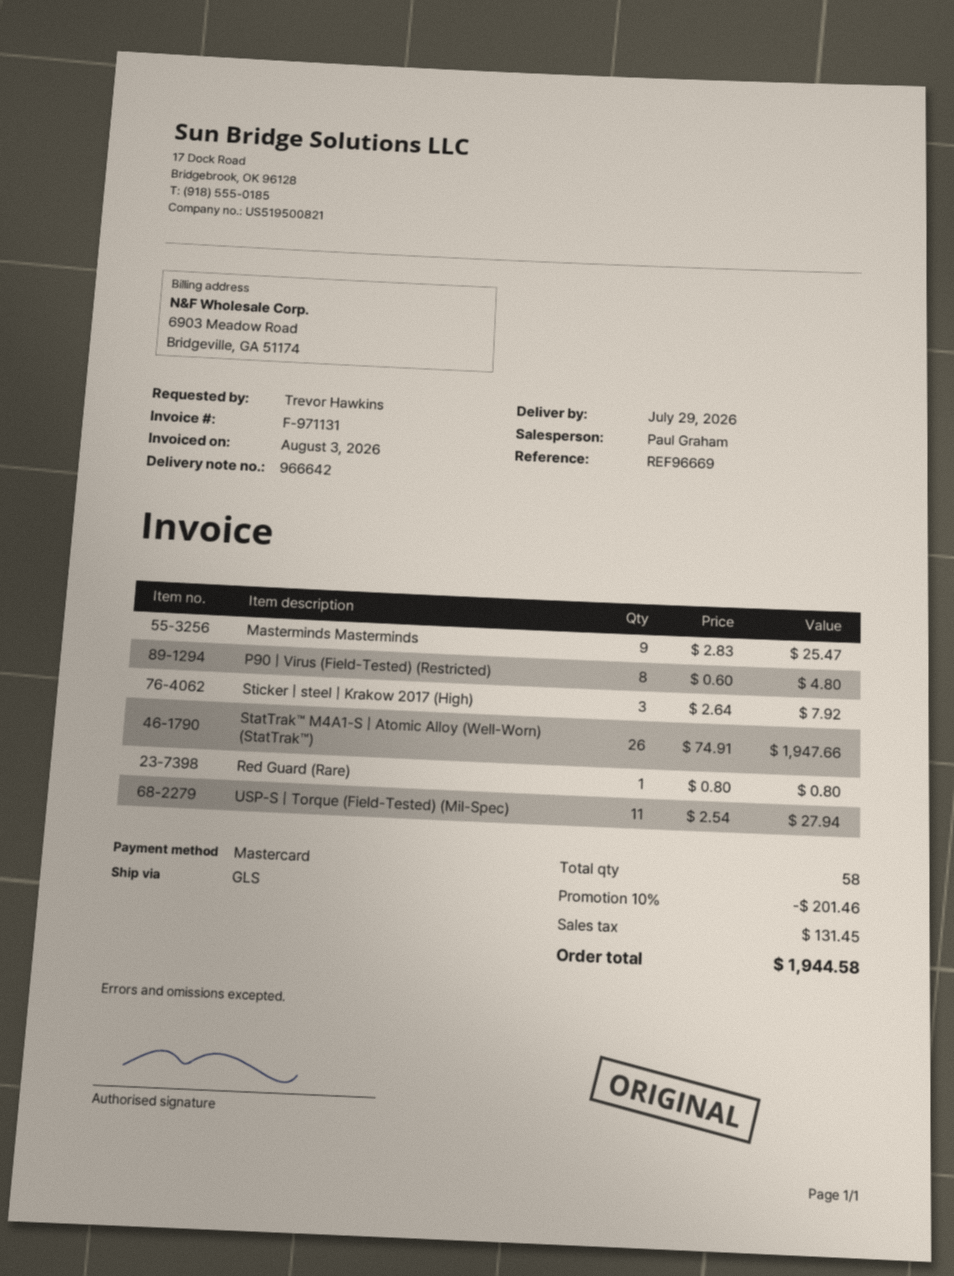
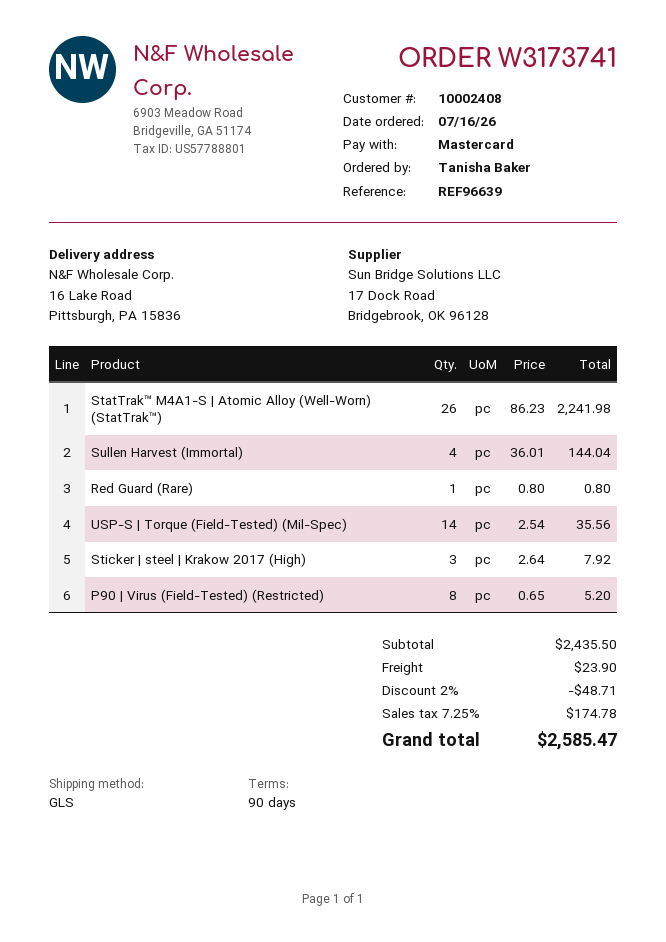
reference: REF96669 -> REF96639
ordered by: Trevor Hawkins -> Tanisha Baker
Masterminds Masterminds: 9 x 2.83 = 25.47 -> none
P90 | Virus (Field-Tested) (Restricted): 8 x 0.60 = 4.80 -> 8 x 0.65 = 5.20
StatTrak™ M4A1-S | Atomic Alloy (Well-Worn) (StatTrak™): 26 x 74.91 = 1947.66 -> 26 x 86.23 = 2241.98
USP-S | Torque (Field-Tested) (Mil-Spec): 11 x 2.54 = 27.94 -> 14 x 2.54 = 35.56
Sullen Harvest (Immortal): none -> 4 x 36.01 = 144.04
discount: 10% = 201.46 -> 2% = 48.71
shipping: none -> 23.90
tax: 131.45 -> 174.78
total: 1944.58 -> 2585.47

